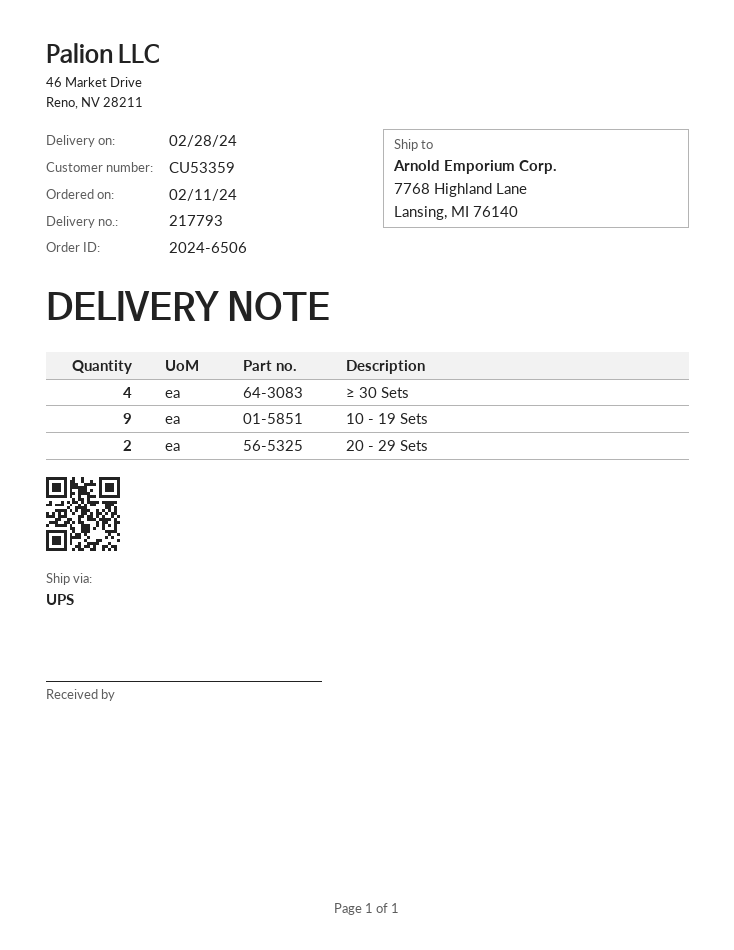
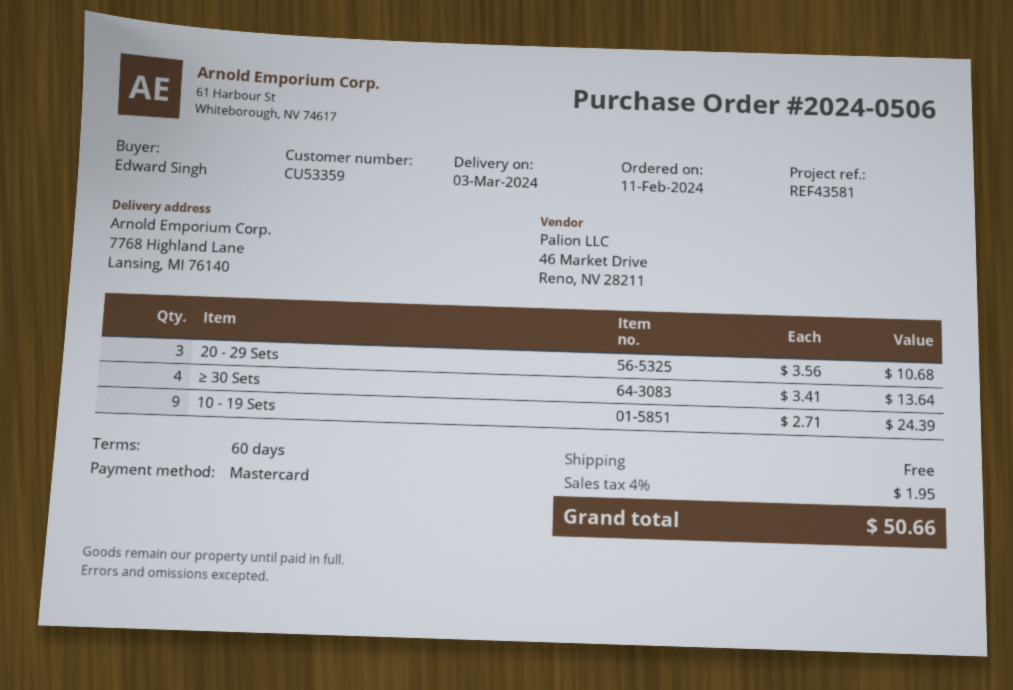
order number: 2024-6506 -> 2024-0506
delivery date: 2024-02-28 -> 2024-03-03
20 - 29 Sets: 2 -> 3

